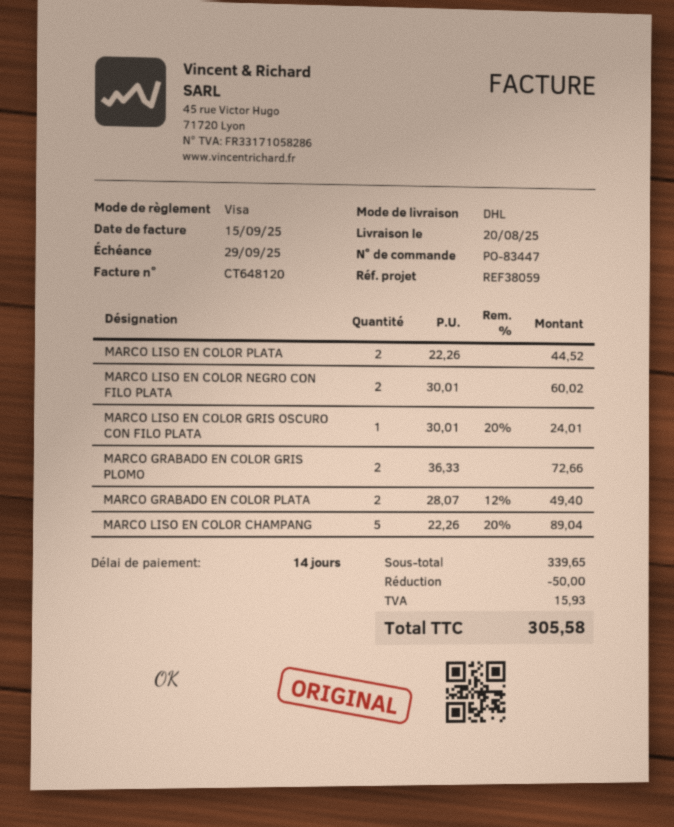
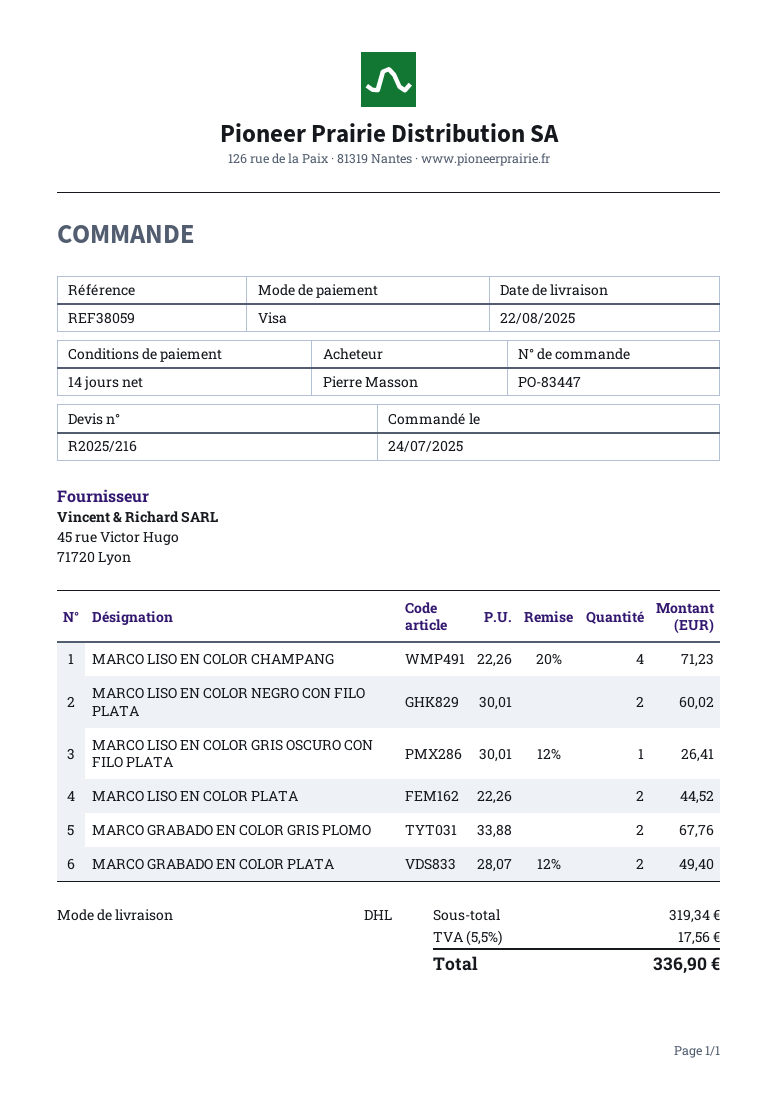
delivery date: 2025-08-20 -> 2025-08-22
MARCO LISO EN COLOR GRIS OSCURO CON FILO PLATA: 1 x 30.01 - 20% = 24.01 -> 1 x 30.01 - 12% = 26.41
MARCO GRABADO EN COLOR GRIS PLOMO: 2 x 36.33 = 72.66 -> 2 x 33.88 = 67.76
MARCO LISO EN COLOR CHAMPANG: 5 x 22.26 - 20% = 89.04 -> 4 x 22.26 - 20% = 71.23
subtotal: 339.65 -> 319.34
discount: 50.00 -> none
tax: 15.93 -> 17.56
total: 305.58 -> 336.90

